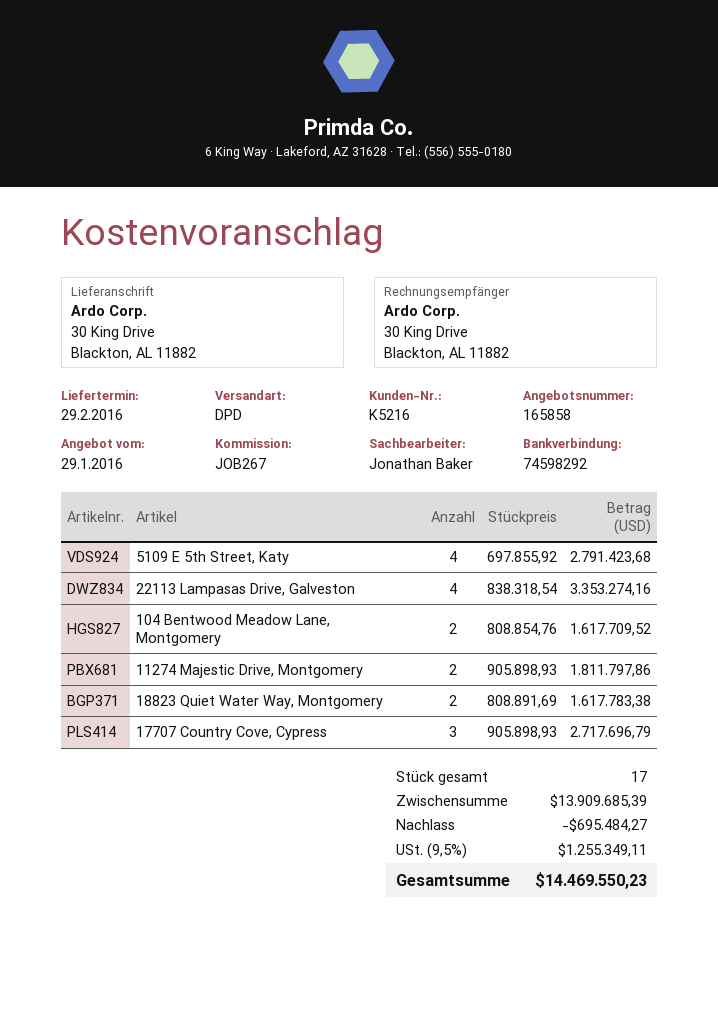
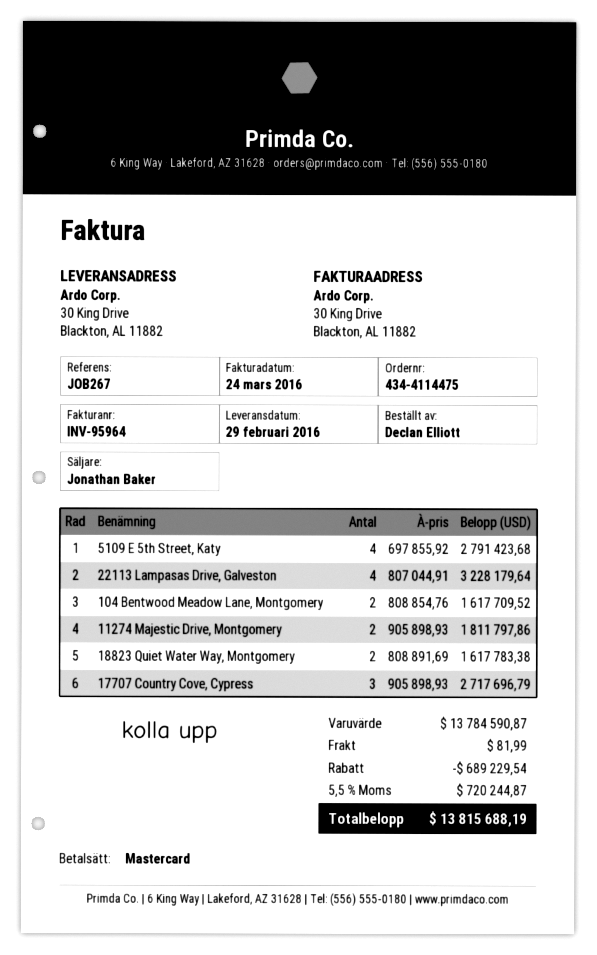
22113 Lampasas Drive, Galveston: 4 x 838318.54 = 3353274.16 -> 4 x 807044.91 = 3228179.64
subtotal: 13909685.39 -> 13784590.87
discount: 695484.27 -> 689229.54
shipping: none -> 81.99
tax: 9.5% = 1255349.11 -> 5.5% = 720244.87
total: 14469550.23 -> 13815688.19

